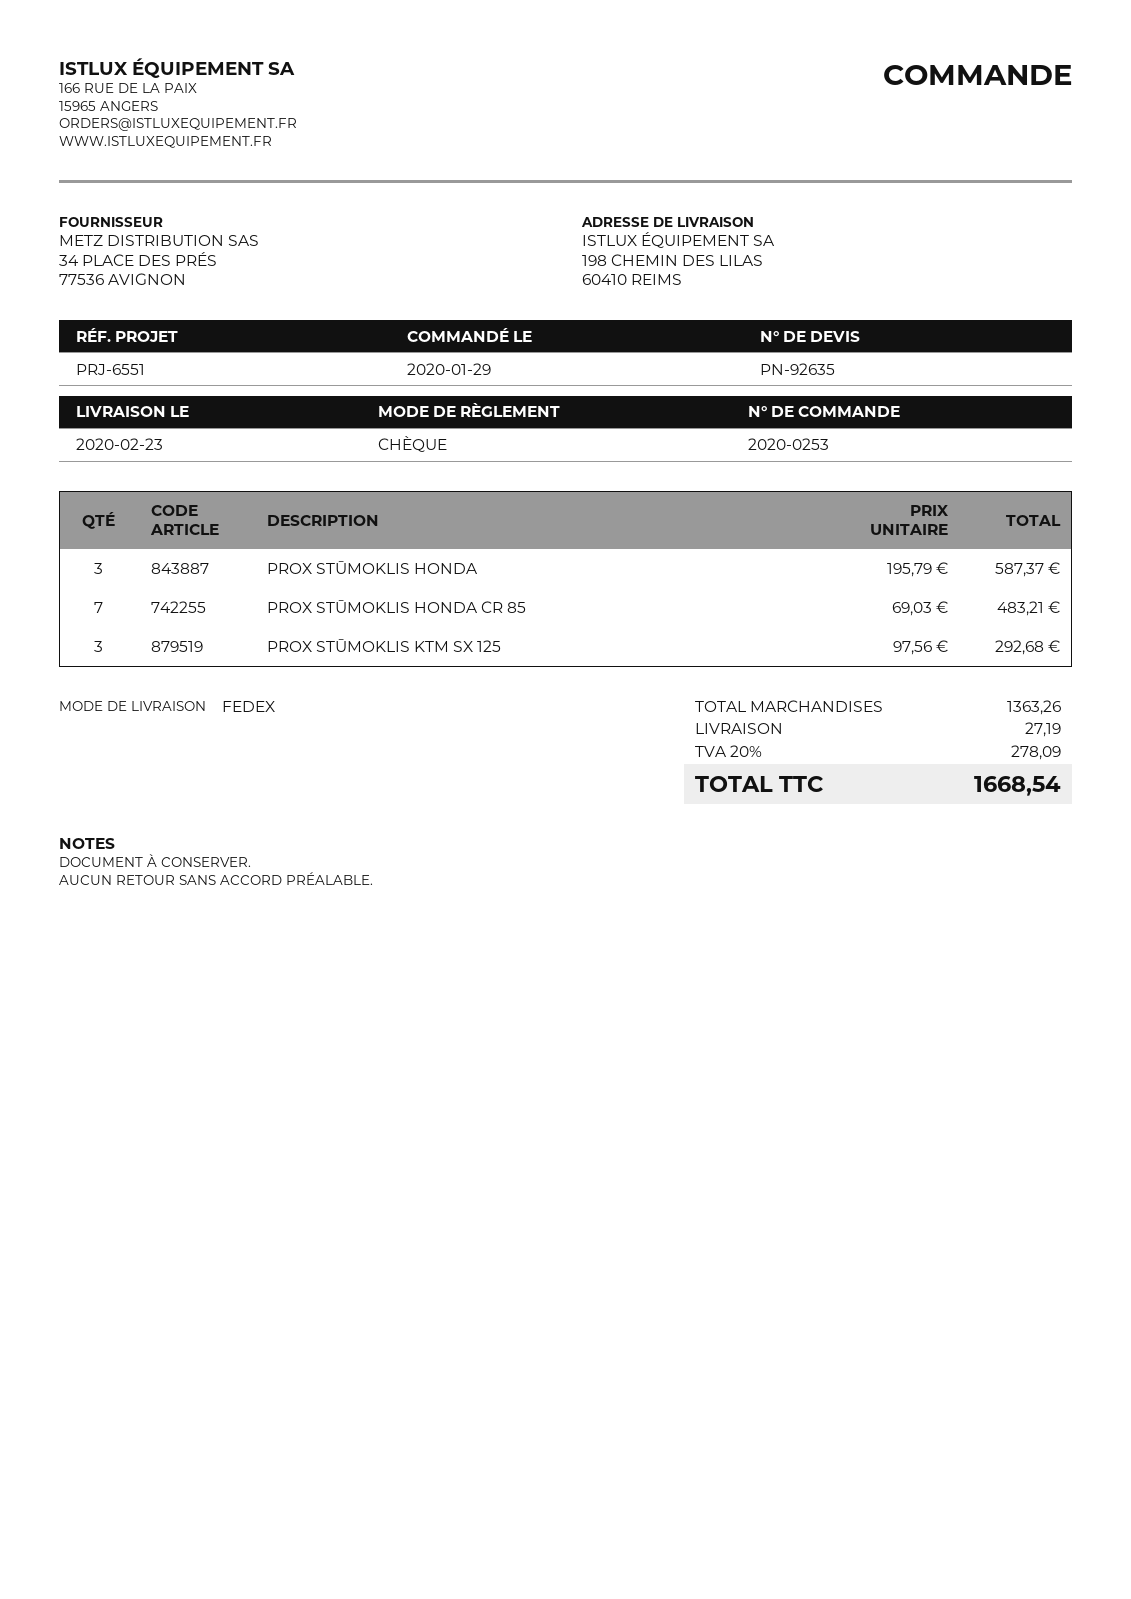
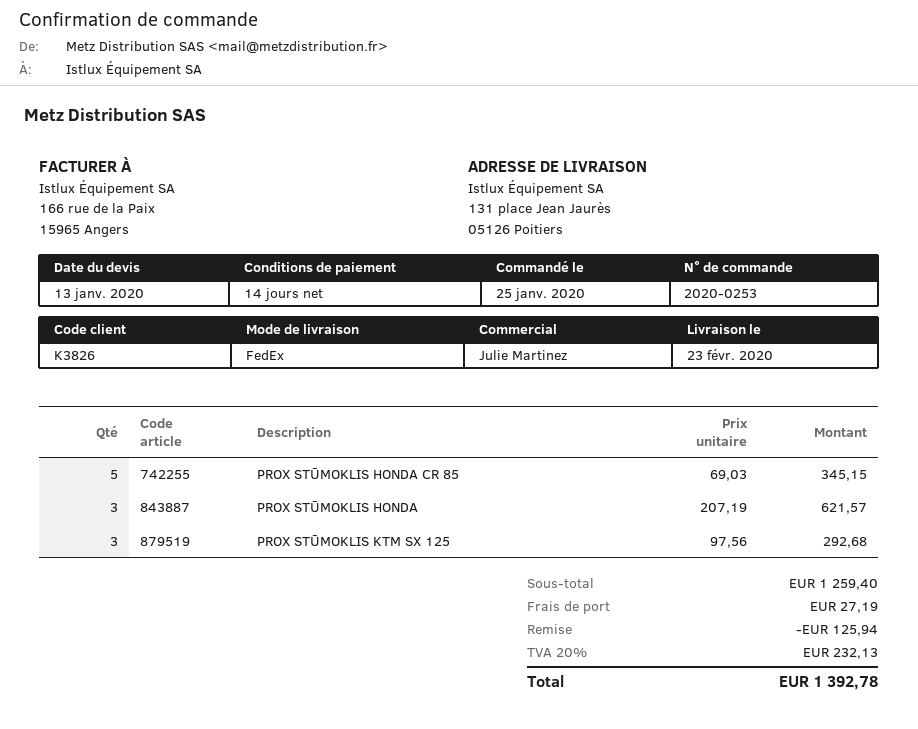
order date: 2020-01-29 -> 2020-01-25
ship to: 198 CHEMIN DES LILAS, 60410 REIMS -> 131 place Jean Jaurès, 05126 Poitiers
PROX STŪMOKLIS HONDA: 3 x 195.79 = 587.37 -> 3 x 207.19 = 621.57
PROX STŪMOKLIS HONDA CR 85: 7 x 69.03 = 483.21 -> 5 x 69.03 = 345.15
subtotal: 1363.26 -> 1259.40
discount: none -> 125.94
tax: 20% = 278.09 -> 20% = 232.13
total: 1668.54 -> 1392.78

